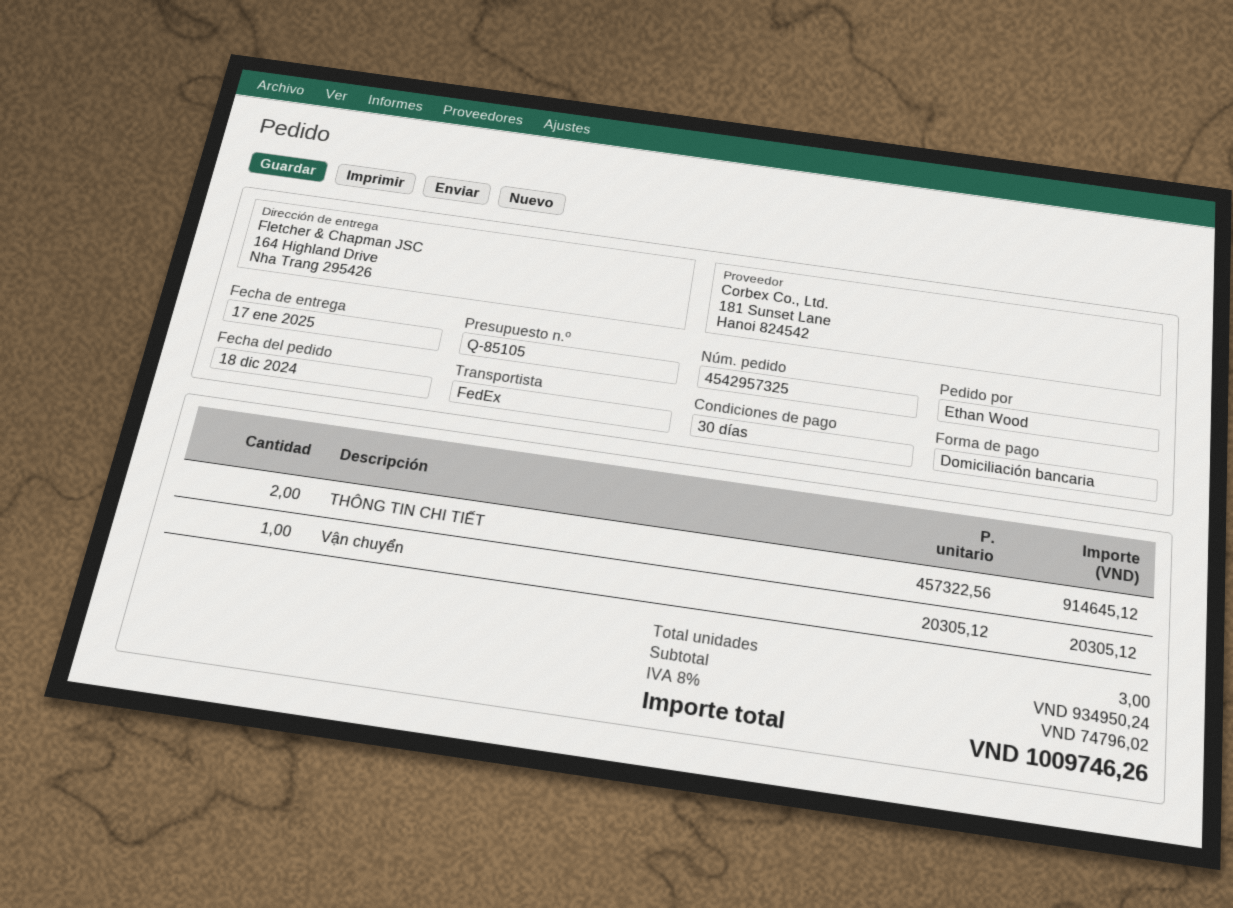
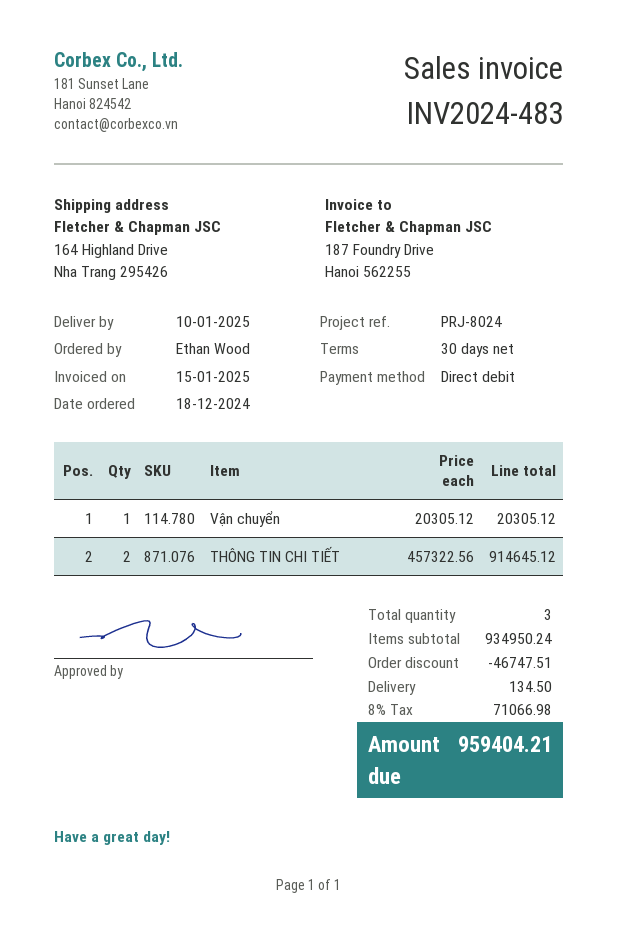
delivery date: 2025-01-17 -> 2025-01-10
discount: none -> 46747.51
shipping: none -> 134.50
tax: 8% = 74796.02 -> 8% = 71066.98
total: 1009746.26 -> 959404.21

